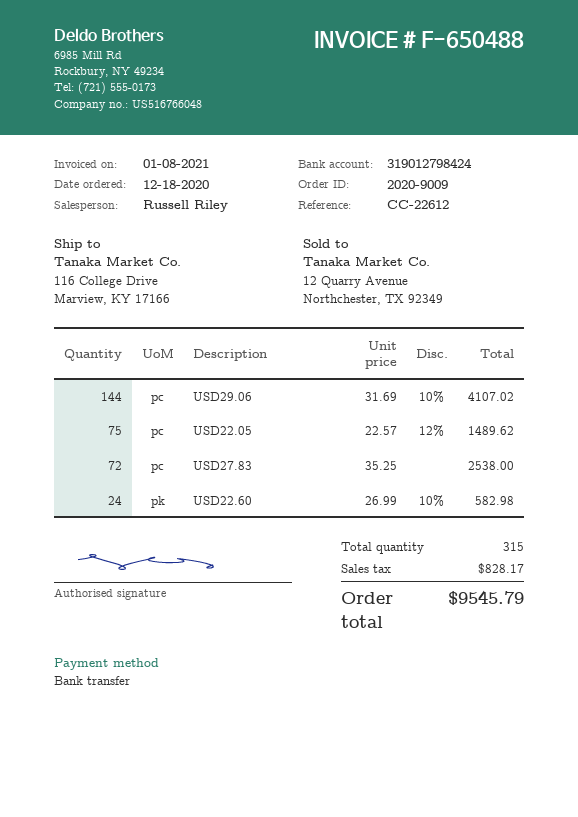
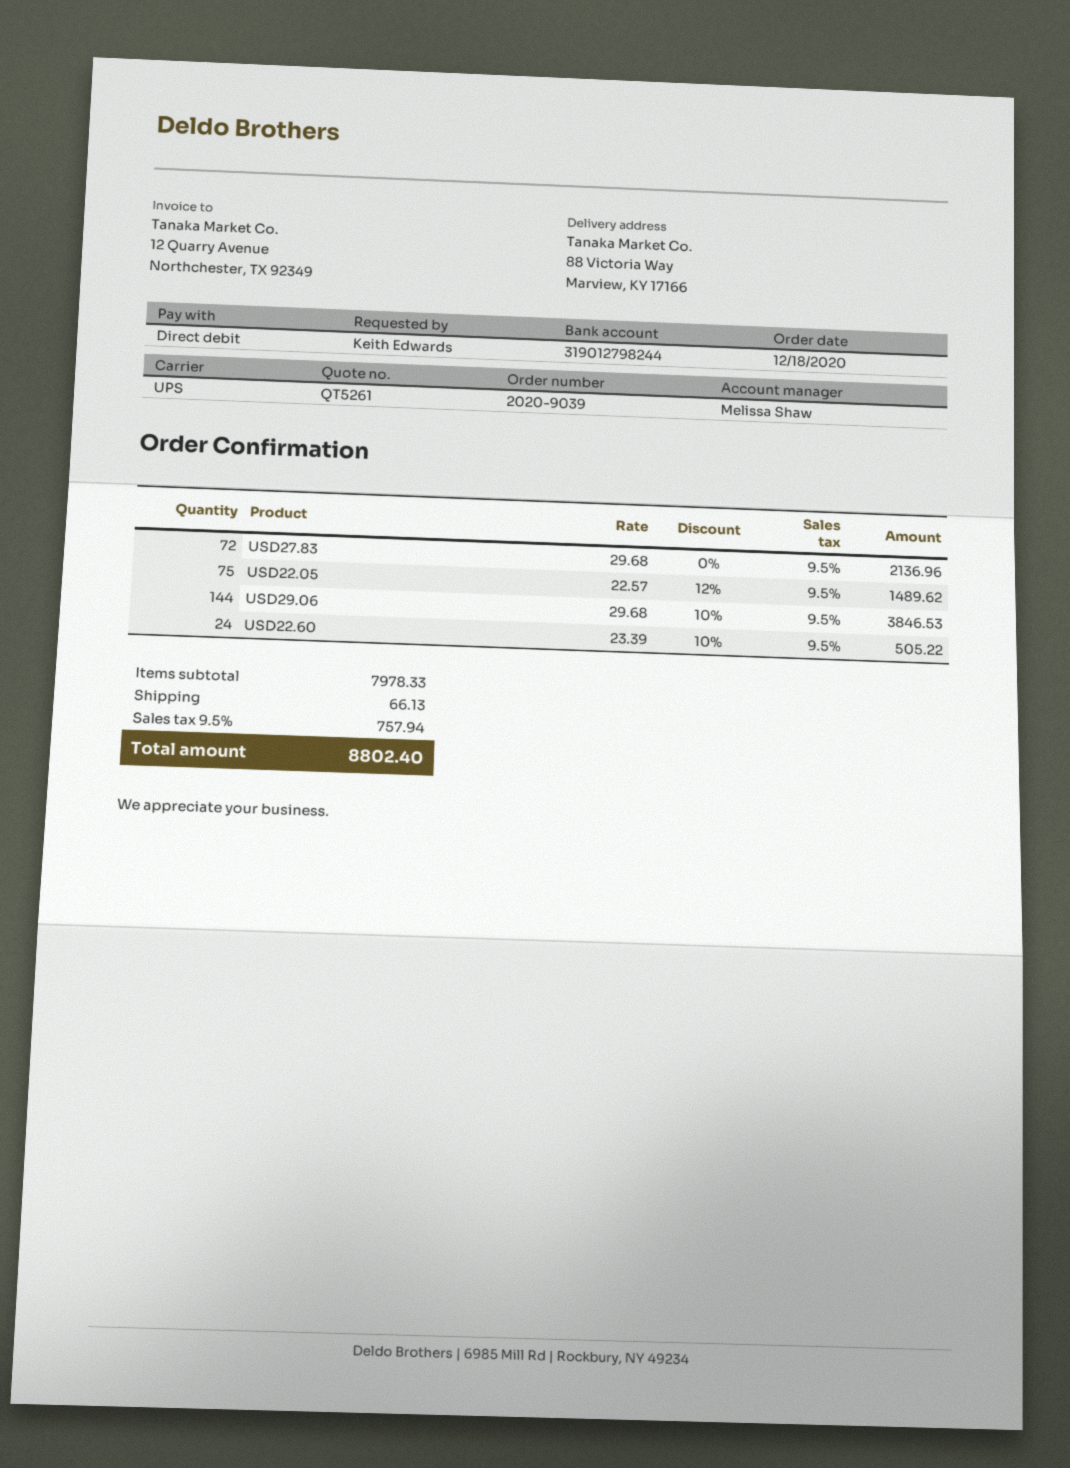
order number: 2020-9009 -> 2020-9039
sales rep: Russell Riley -> Melissa Shaw
payment method: bank transfer -> direct debit
bank account: 319012798424 -> 319012798244
ship to: 116 College Drive, Marview, KY 17166 -> 88 Victoria Way, Marview, KY 17166
USD29.06: 144 x 31.69 - 10% = 4107.02 -> 144 x 29.68 - 10% = 3846.53
USD27.83: 72 x 35.25 = 2538.00 -> 72 x 29.68 = 2136.96
USD22.60: 24 x 26.99 - 10% = 582.98 -> 24 x 23.39 - 10% = 505.22
shipping: none -> 66.13
tax: 828.17 -> 757.94
total: 9545.79 -> 8802.40

